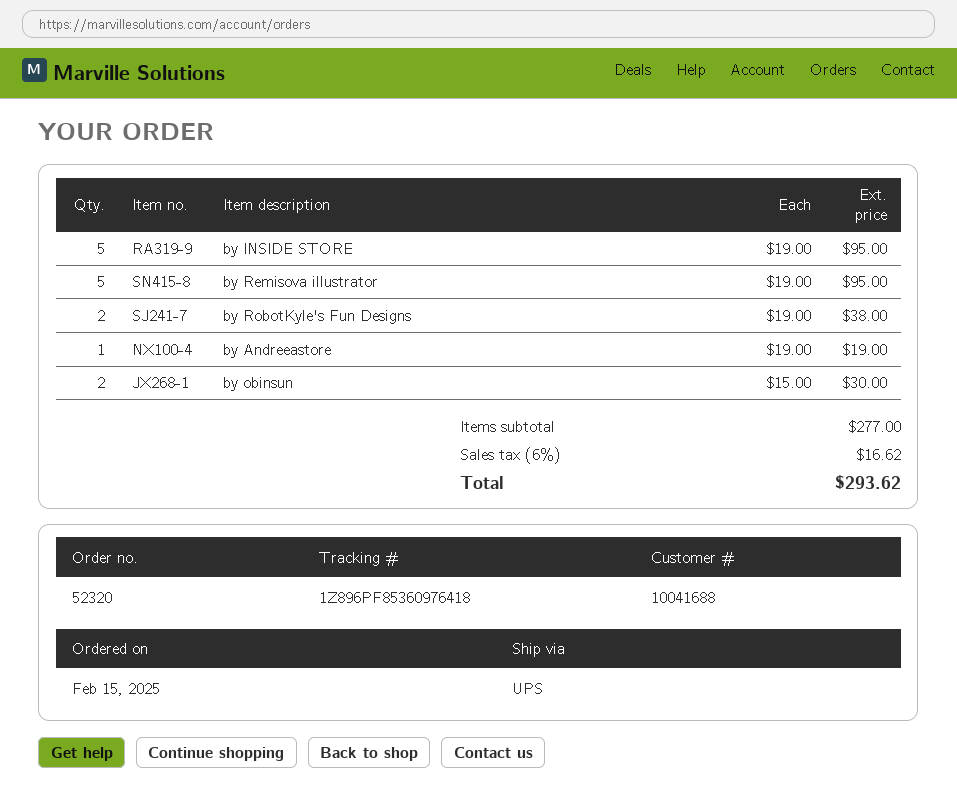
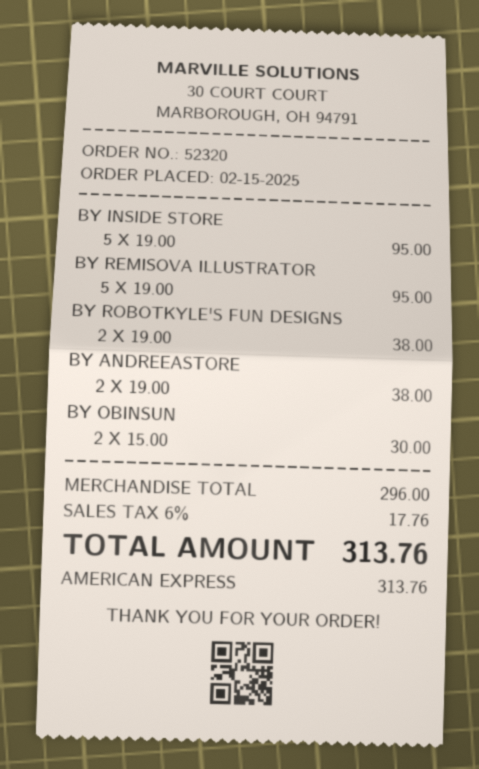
by Andreeastore: 1 x 19.00 = 19.00 -> 2 x 19.00 = 38.00
subtotal: 277.00 -> 296.00
tax: 6% = 16.62 -> 6% = 17.76
total: 293.62 -> 313.76

